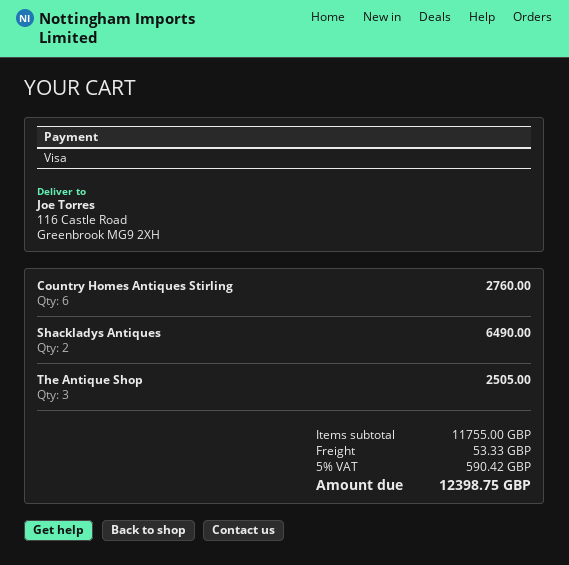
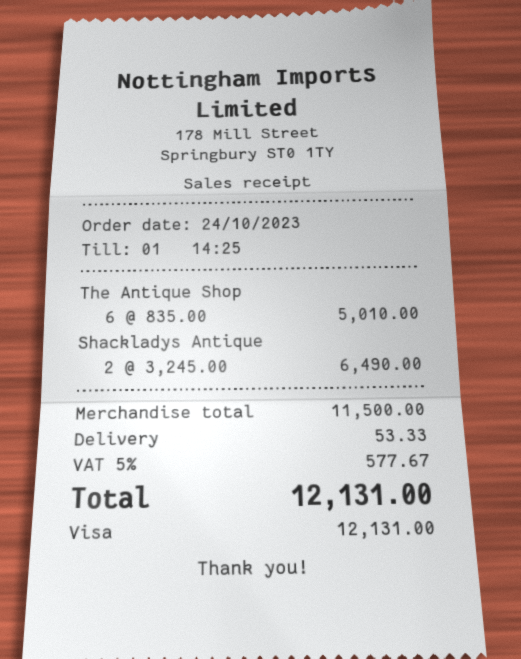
Country Homes Antiques Stirling: 6 for 2760.00 -> none
The Antique Shop: 3 for 2505.00 -> 6 for 5010.00
subtotal: 11755.00 -> 11500.00
tax: 5% = 590.42 -> 5% = 577.67
total: 12398.75 -> 12131.00

